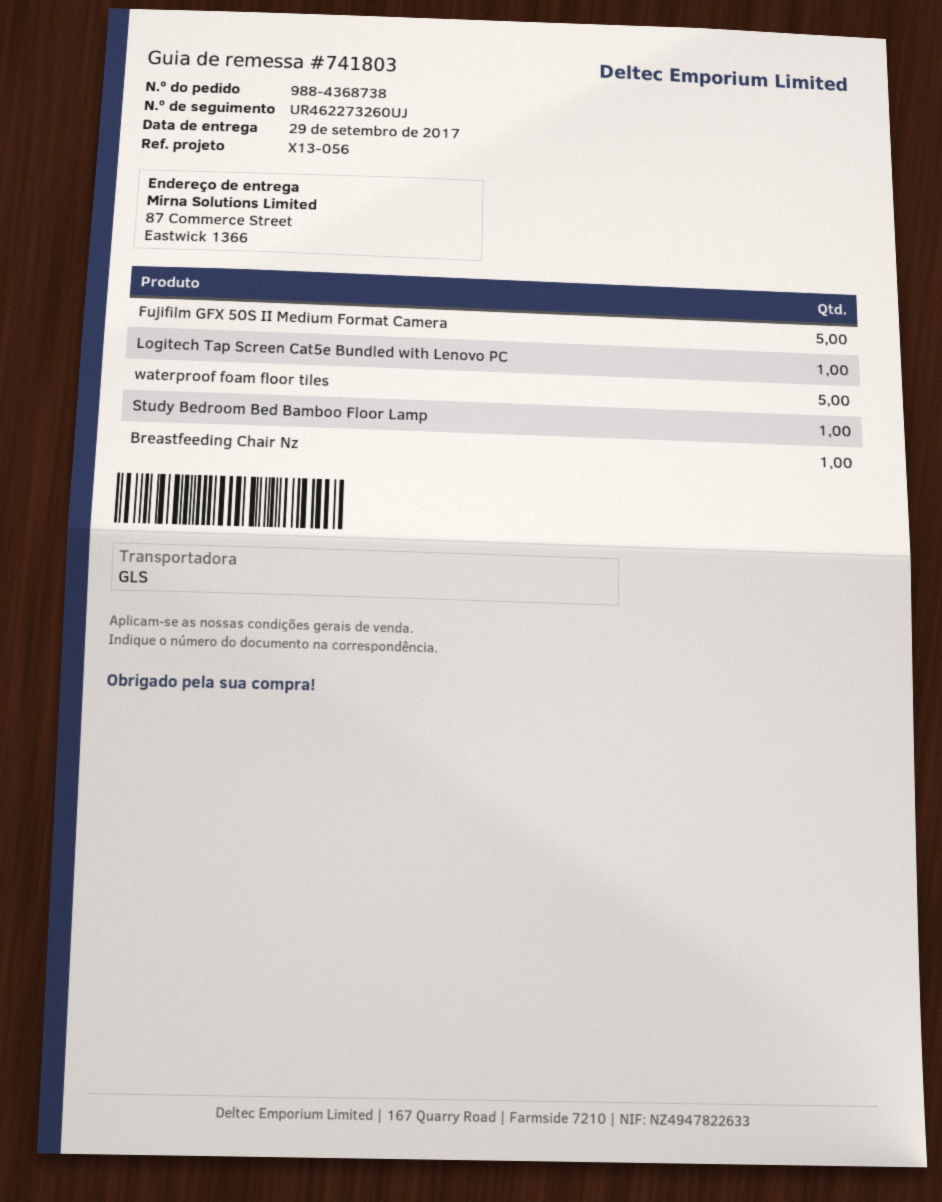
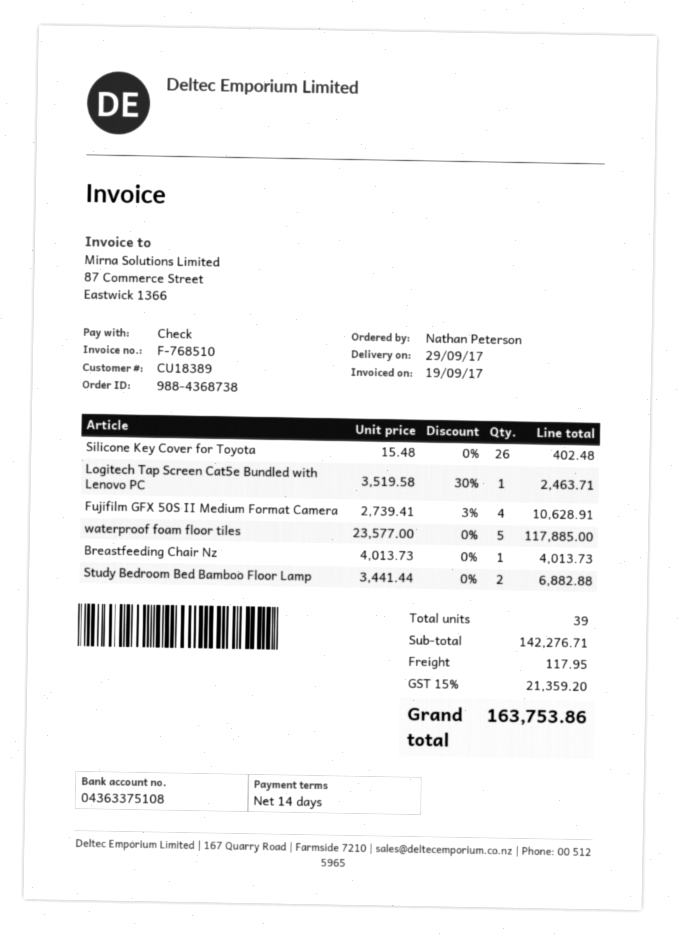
Fujifilm GFX 50S II Medium Format Camera: 5 -> 4
Study Bedroom Bed Bamboo Floor Lamp: 1 -> 2
Silicone Key Cover for Toyota: none -> 26

